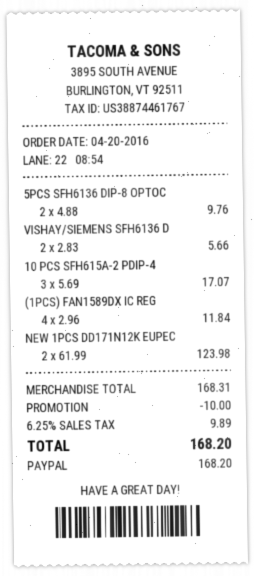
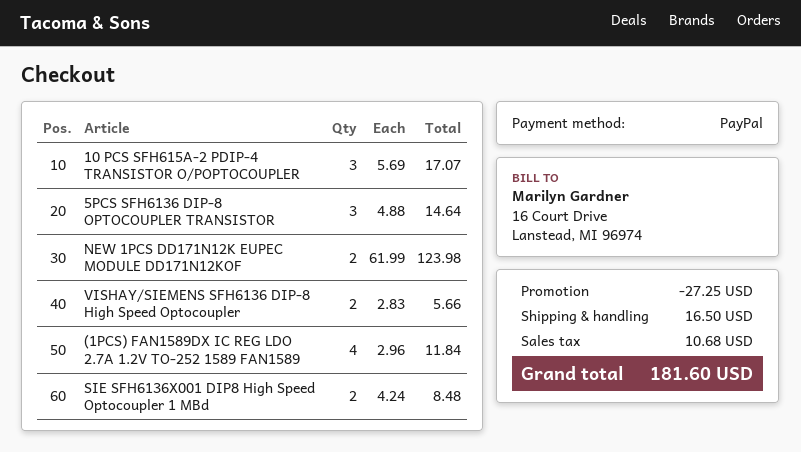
5PCS SFH6136 DIP-8 OPTOC: 2 x 4.88 = 9.76 -> 3 x 4.88 = 14.64
SIE SFH6136X001 DIP8 High Speed Optocoupler 1 MBd: none -> 2 x 4.24 = 8.48
discount: 10.00 -> 27.25
shipping: none -> 16.50
tax: 9.89 -> 10.68
total: 168.20 -> 181.60

